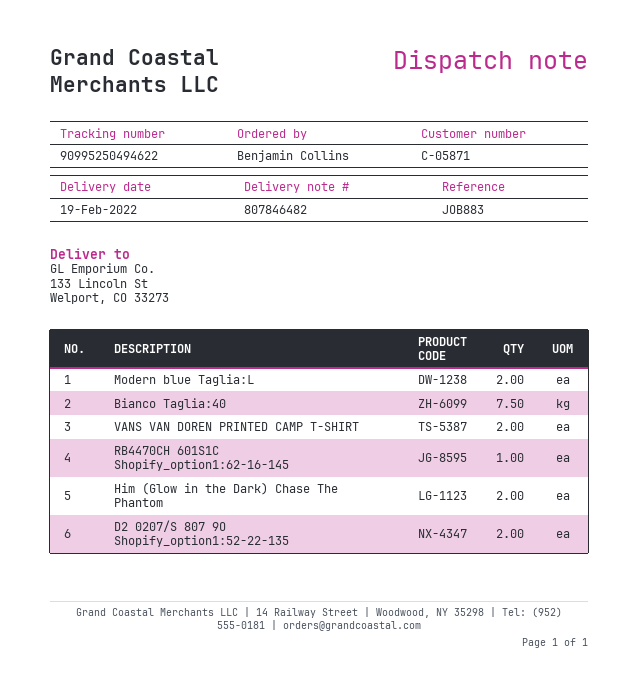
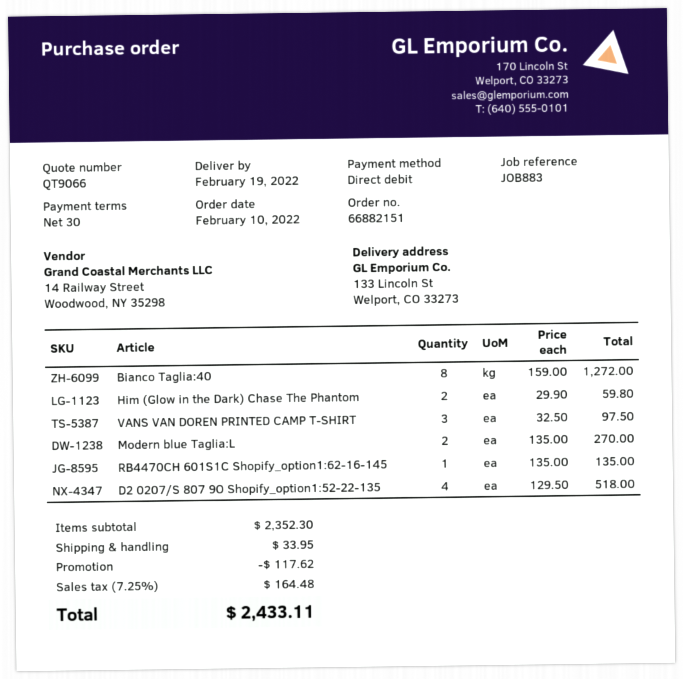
Bianco Taglia:40: 7.5 -> 8
VANS VAN DOREN PRINTED CAMP T-SHIRT: 2 -> 3
D2 0207/S 807 9O Shopify_option1:52-22-135: 2 -> 4

